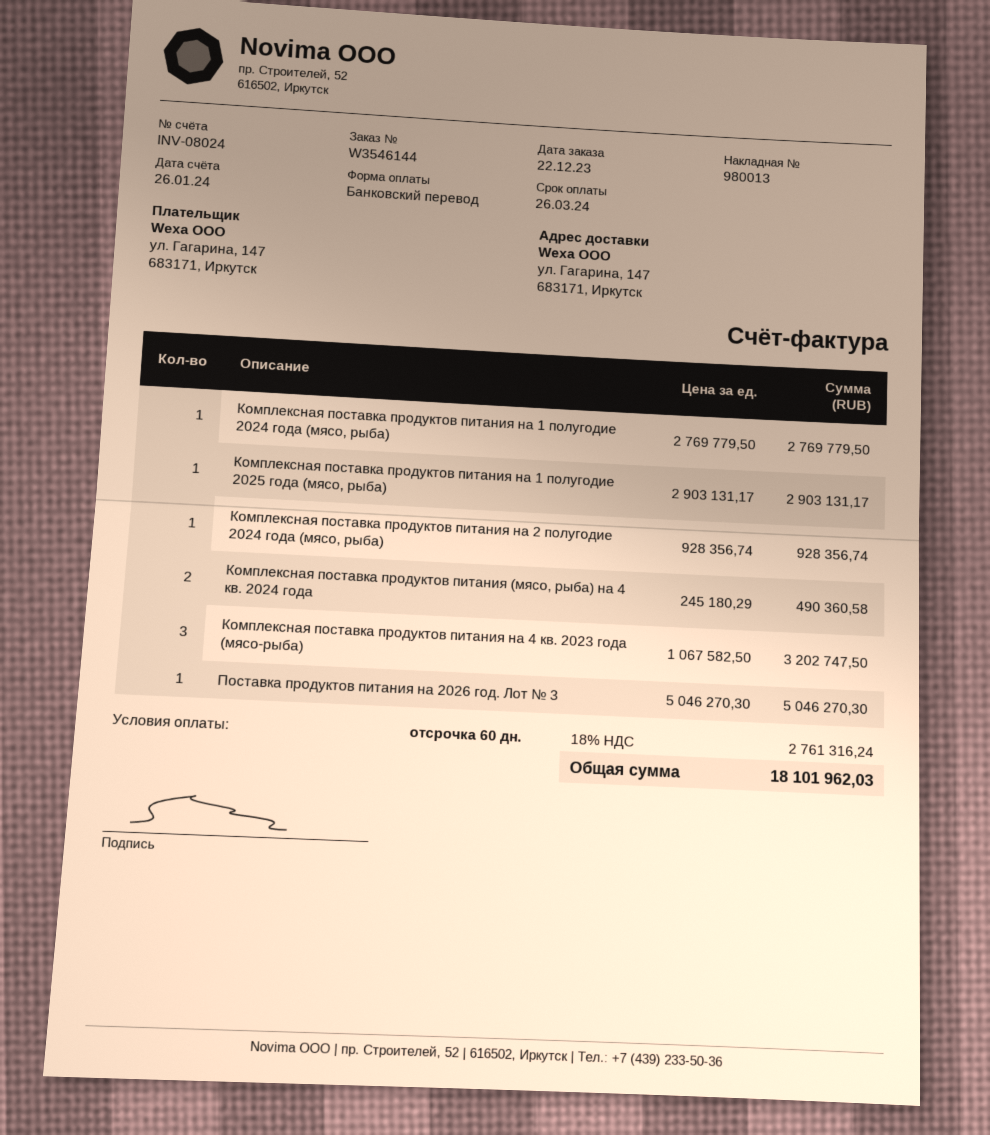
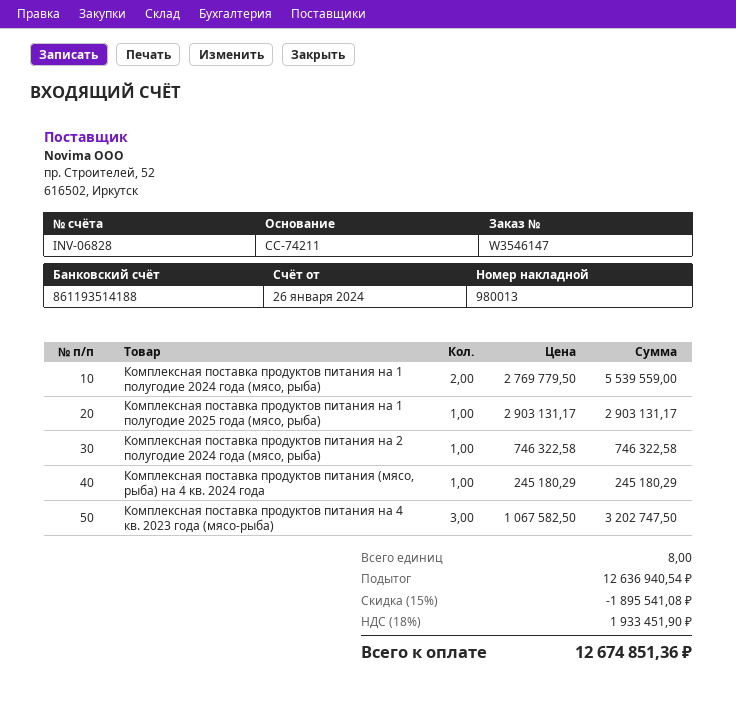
order number: W3546144 -> W3546147
invoice number: INV-08024 -> INV-06828
Комплексная поставка продуктов питания на 1 полугодие 2024 года (мясо, рыба): 1 x 2769779.50 = 2769779.50 -> 2 x 2769779.50 = 5539559.00
Комплексная поставка продуктов питания на 2 полугодие 2024 года (мясо, рыба): 1 x 928356.74 = 928356.74 -> 1 x 746322.58 = 746322.58
Комплексная поставка продуктов питания (мясо, рыба) на 4 кв. 2024 года: 2 x 245180.29 = 490360.58 -> 1 x 245180.29 = 245180.29
Поставка продуктов питания на 2026 год. Лот № 3: 1 x 5046270.30 = 5046270.30 -> none
discount: none -> 15% = 1895541.08
tax: 18% = 2761316.24 -> 18% = 1933451.90
total: 18101962.03 -> 12674851.36

